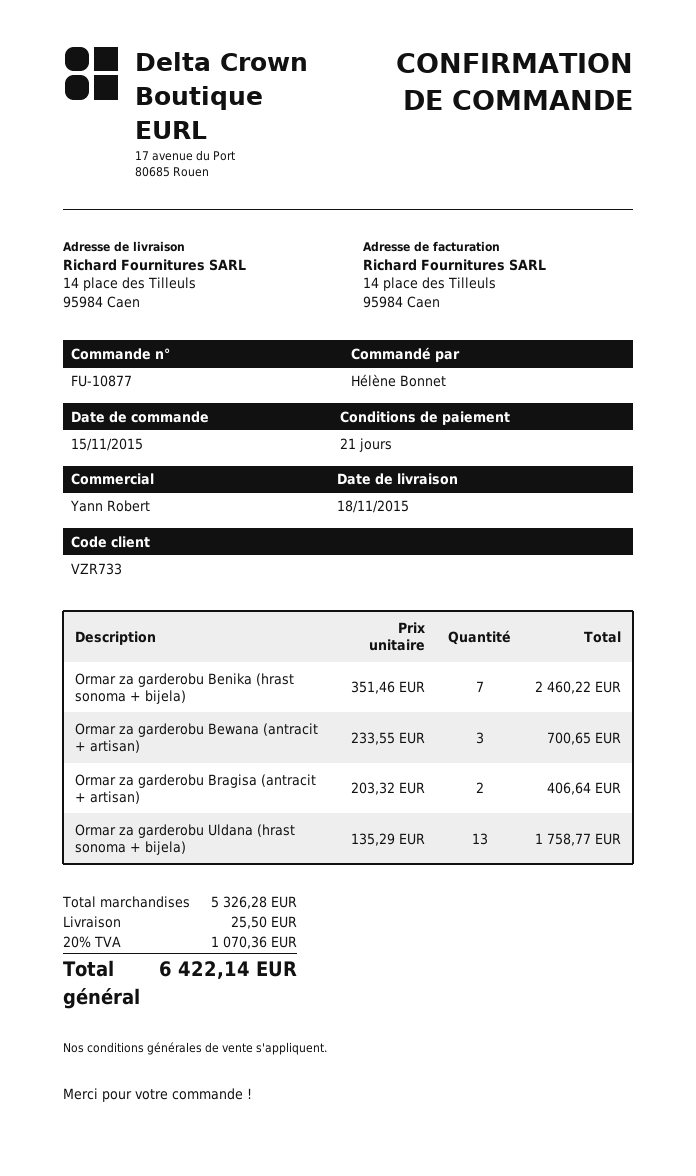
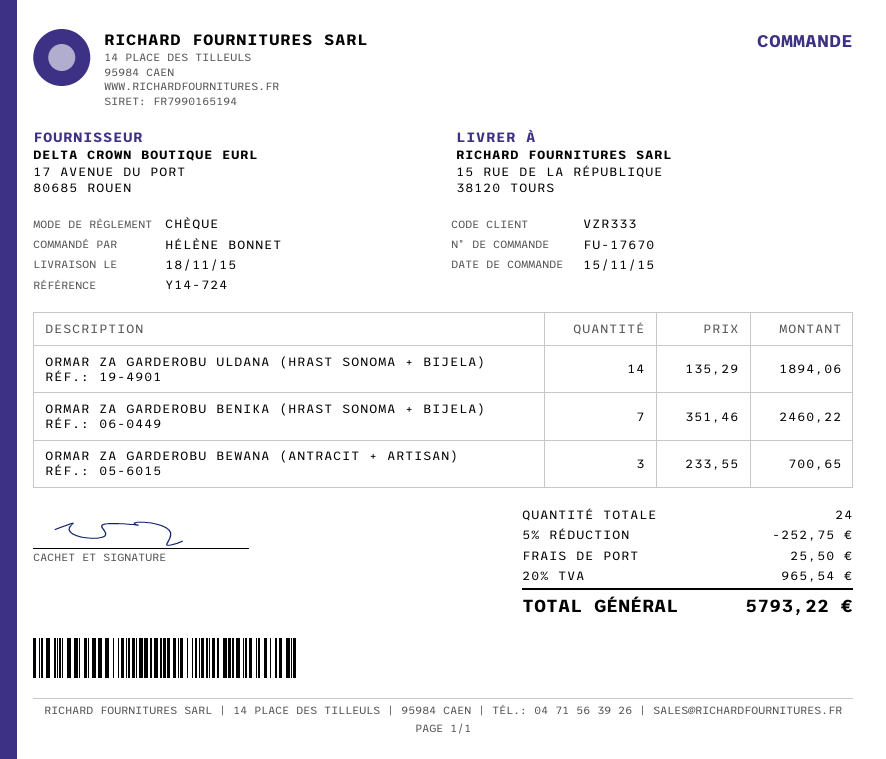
order number: FU-10877 -> FU-17670
customer number: VZR733 -> VZR333
ship to: 14 place des Tilleuls, 95984 Caen -> 15 RUE DE LA RÉPUBLIQUE, 38120 TOURS
Ormar za garderobu Bragisa (antracit + artisan): 2 x 203.32 = 406.64 -> none
Ormar za garderobu Uldana (hrast sonoma + bijela): 13 x 135.29 = 1758.77 -> 14 x 135.29 = 1894.06
discount: none -> 5% = 252.75
tax: 20% = 1070.36 -> 20% = 965.54
total: 6422.14 -> 5793.22

